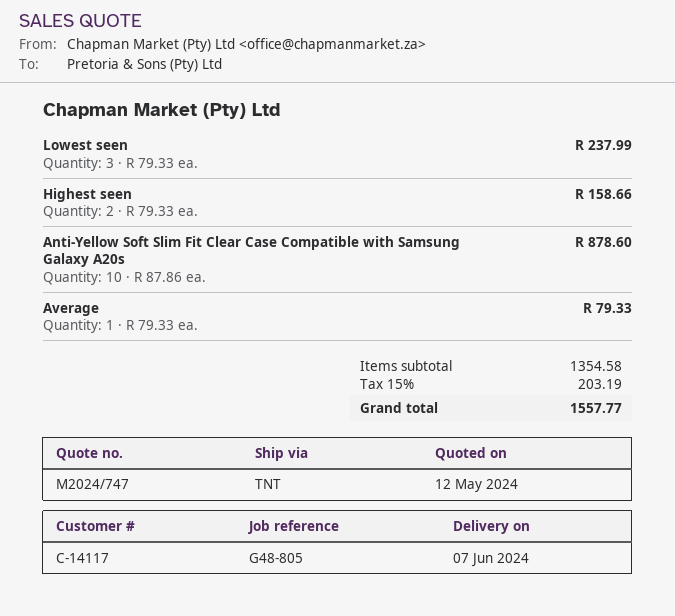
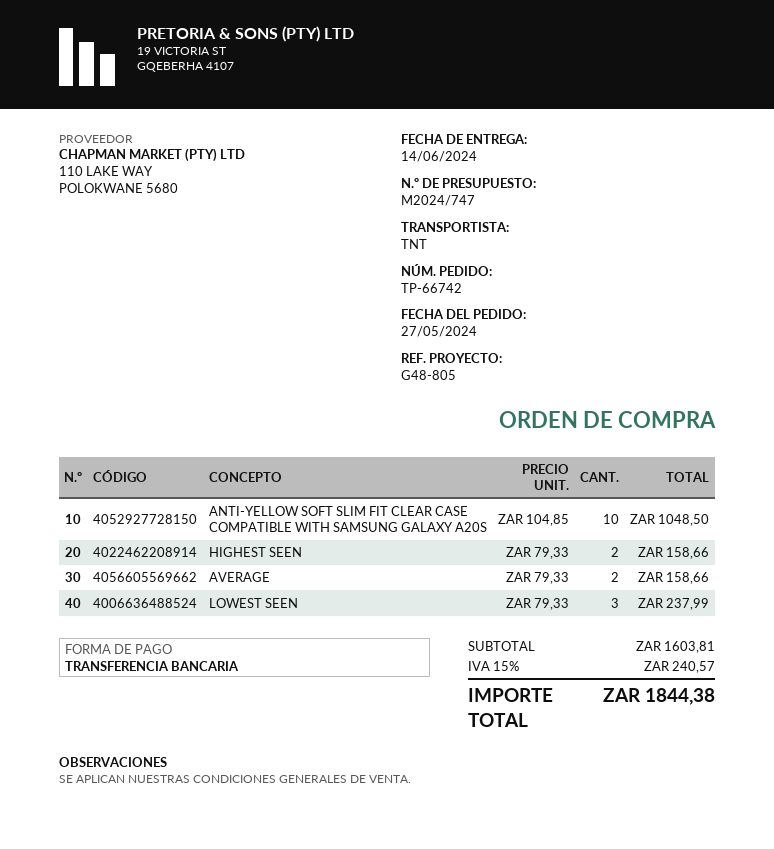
delivery date: 2024-06-07 -> 2024-06-14
Anti-Yellow Soft Slim Fit Clear Case Compatible with Samsung Galaxy A20s: 10 x 87.86 = 878.60 -> 10 x 104.85 = 1048.50
Average: 1 x 79.33 = 79.33 -> 2 x 79.33 = 158.66
subtotal: 1354.58 -> 1603.81
tax: 15% = 203.19 -> 15% = 240.57
total: 1557.77 -> 1844.38

